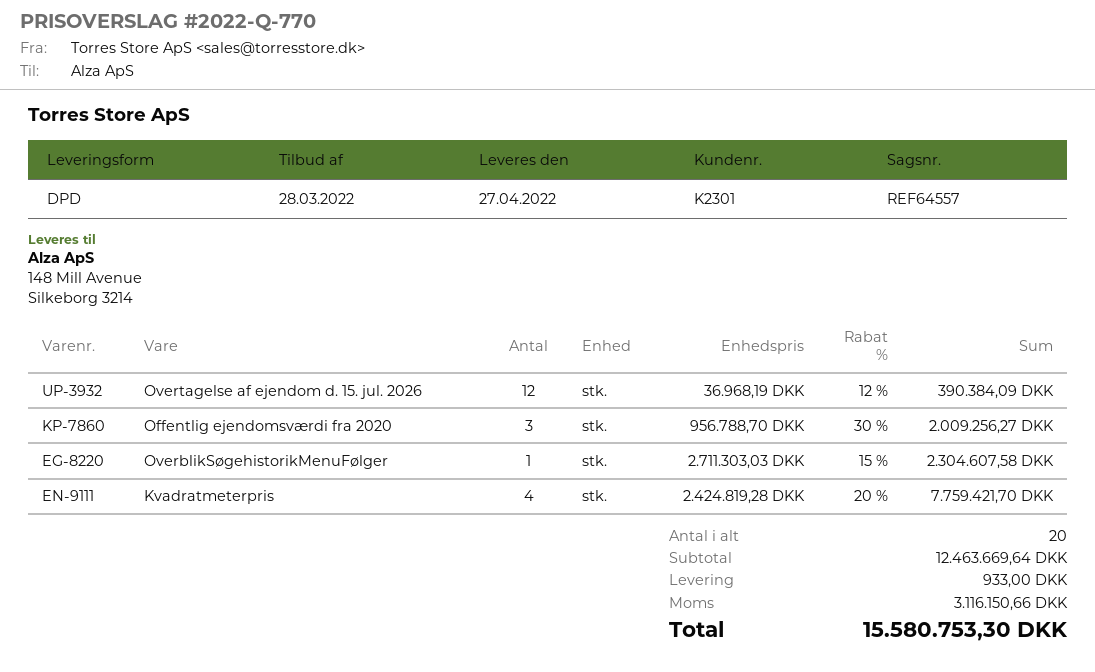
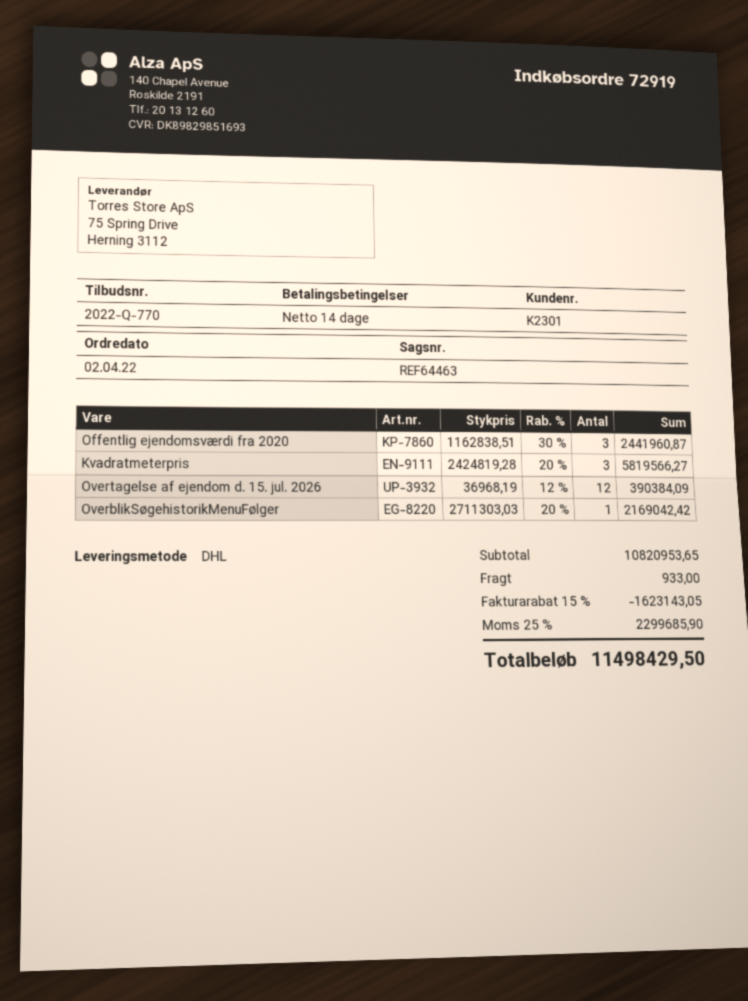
reference: REF64557 -> REF64463
shipping method: DPD -> DHL
Offentlig ejendomsværdi fra 2020: 3 x 956788.70 - 30% = 2009256.27 -> 3 x 1162838.51 - 30% = 2441960.87
OverblikSøgehistorikMenuFølger: 1 x 2711303.03 - 15% = 2304607.58 -> 1 x 2711303.03 - 20% = 2169042.42
Kvadratmeterpris: 4 x 2424819.28 - 20% = 7759421.70 -> 3 x 2424819.28 - 20% = 5819566.27
subtotal: 12463669.64 -> 10820953.65
discount: none -> 15% = 1623143.05
tax: 3116150.66 -> 2299685.90
total: 15580753.30 -> 11498429.50

